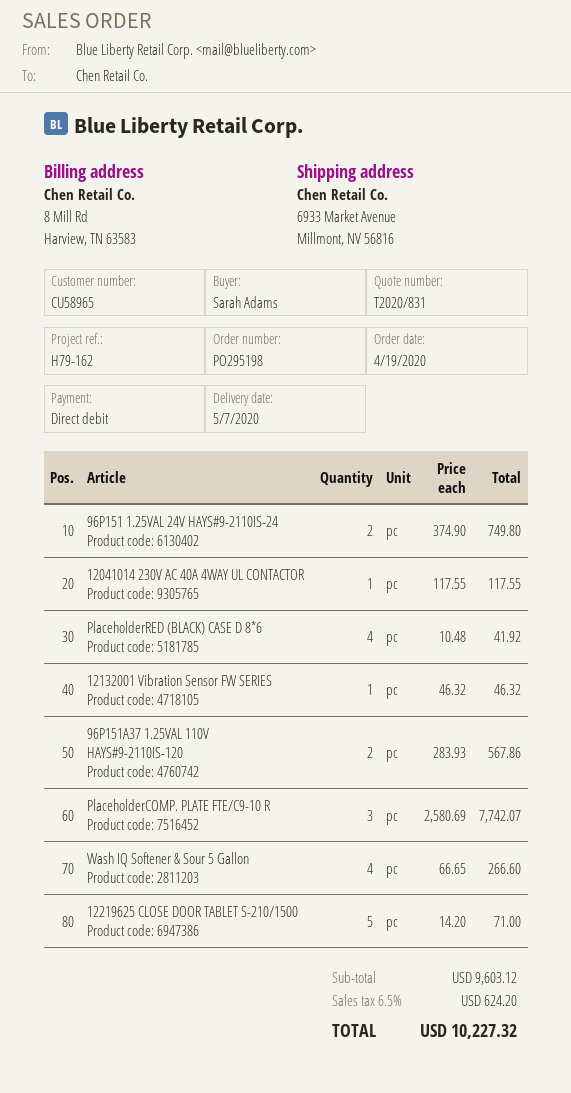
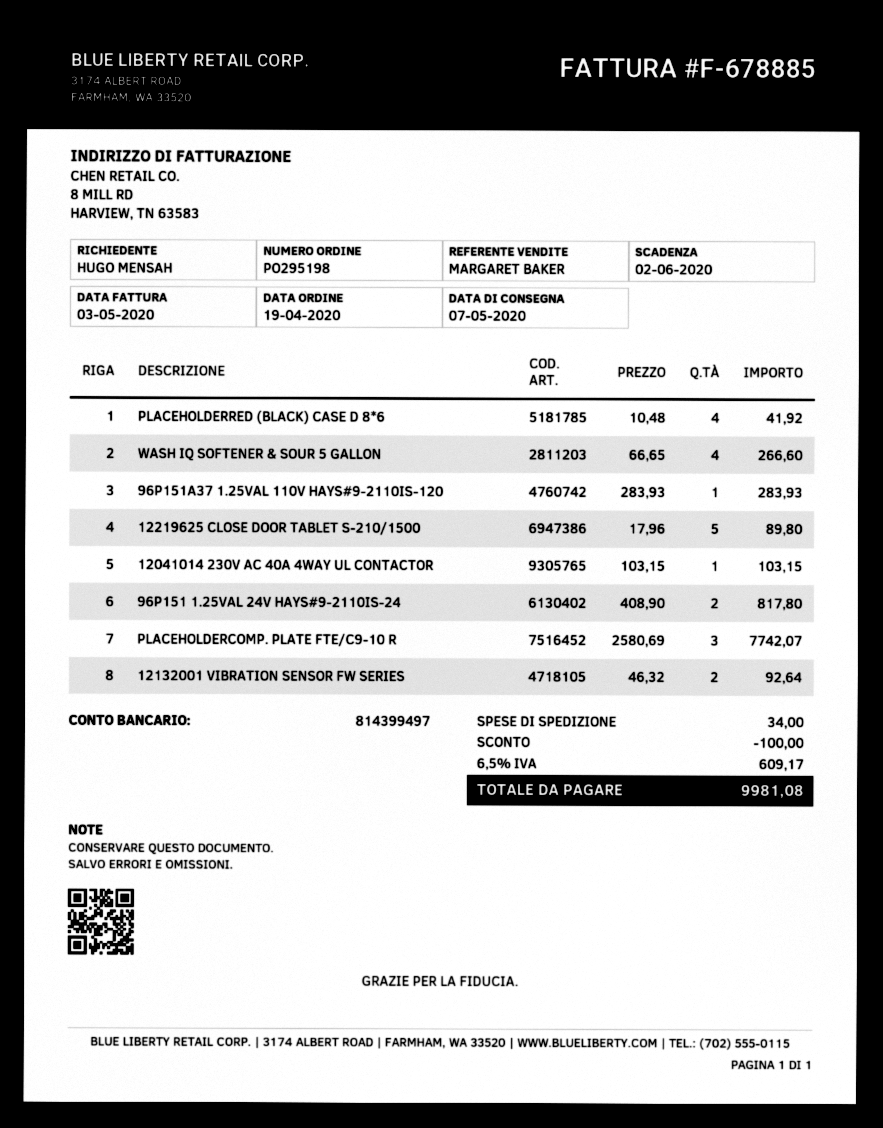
ordered by: Sarah Adams -> HUGO MENSAH
96P151 1.25VAL 24V HAYS#9-2110IS-24: 2 x 374.90 = 749.80 -> 2 x 408.90 = 817.80
12041014 230V AC 40A 4WAY UL CONTACTOR: 1 x 117.55 = 117.55 -> 1 x 103.15 = 103.15
12132001 Vibration Sensor FW SERIES: 1 x 46.32 = 46.32 -> 2 x 46.32 = 92.64
96P151A37 1.25VAL 110V HAYS#9-2110IS-120: 2 x 283.93 = 567.86 -> 1 x 283.93 = 283.93
12219625 CLOSE DOOR TABLET S-210/1500: 5 x 14.20 = 71.00 -> 5 x 17.96 = 89.80
discount: none -> 100.00
shipping: none -> 34.00
tax: 6.5% = 624.20 -> 6.5% = 609.17
total: 10227.32 -> 9981.08

